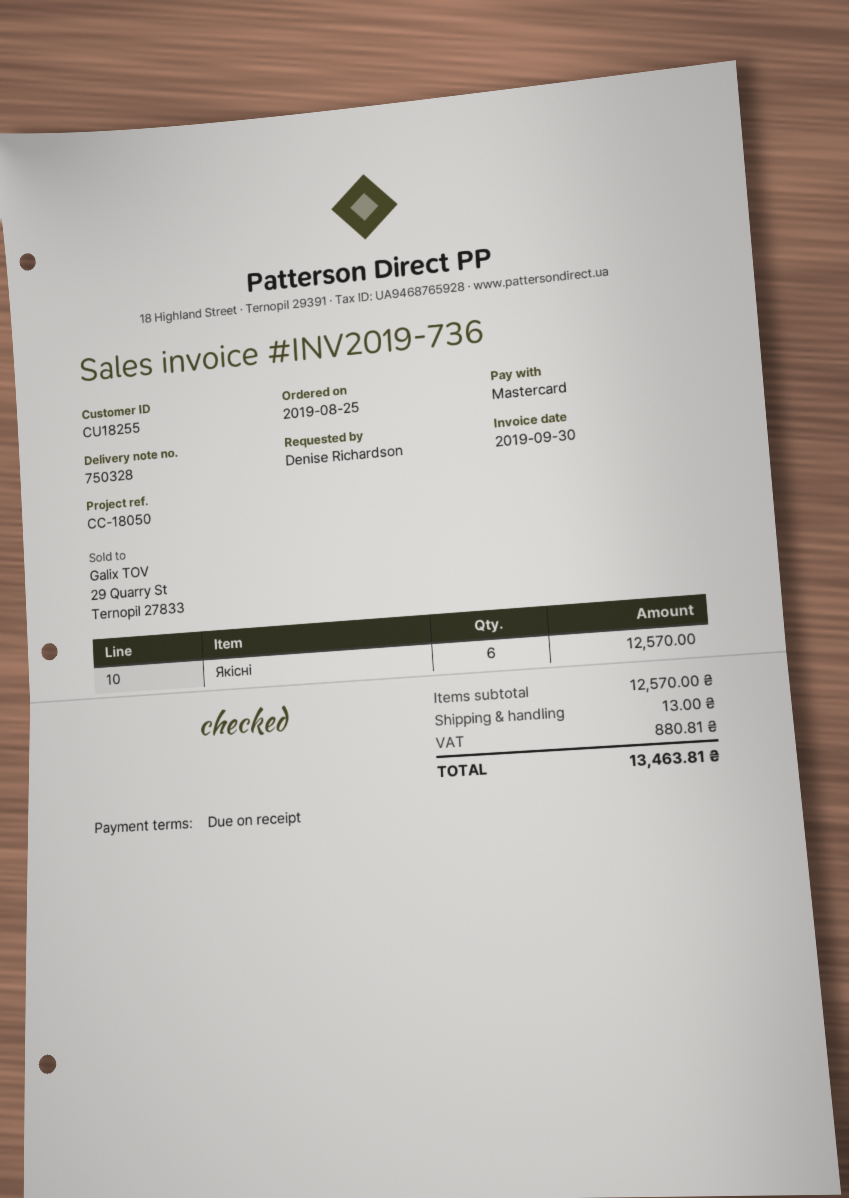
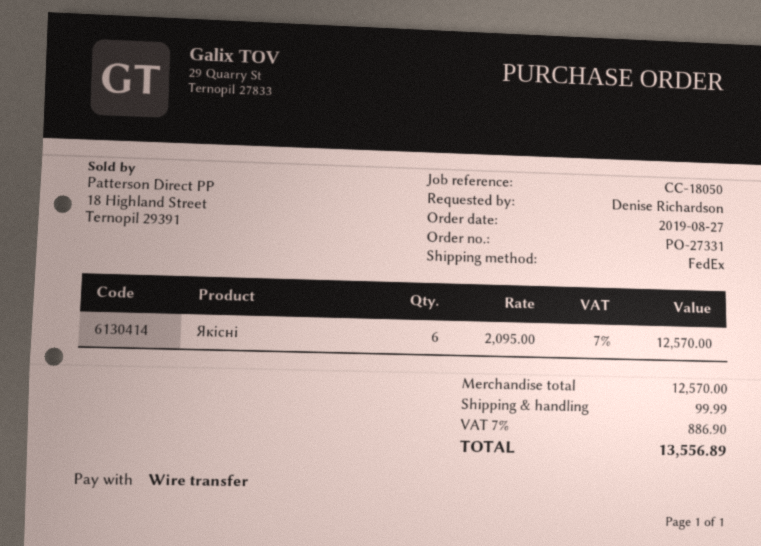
order date: 2019-08-25 -> 2019-08-27
payment method: Mastercard -> bank transfer
shipping: 13.00 -> 99.99
tax: 880.81 -> 886.90
total: 13463.81 -> 13556.89

